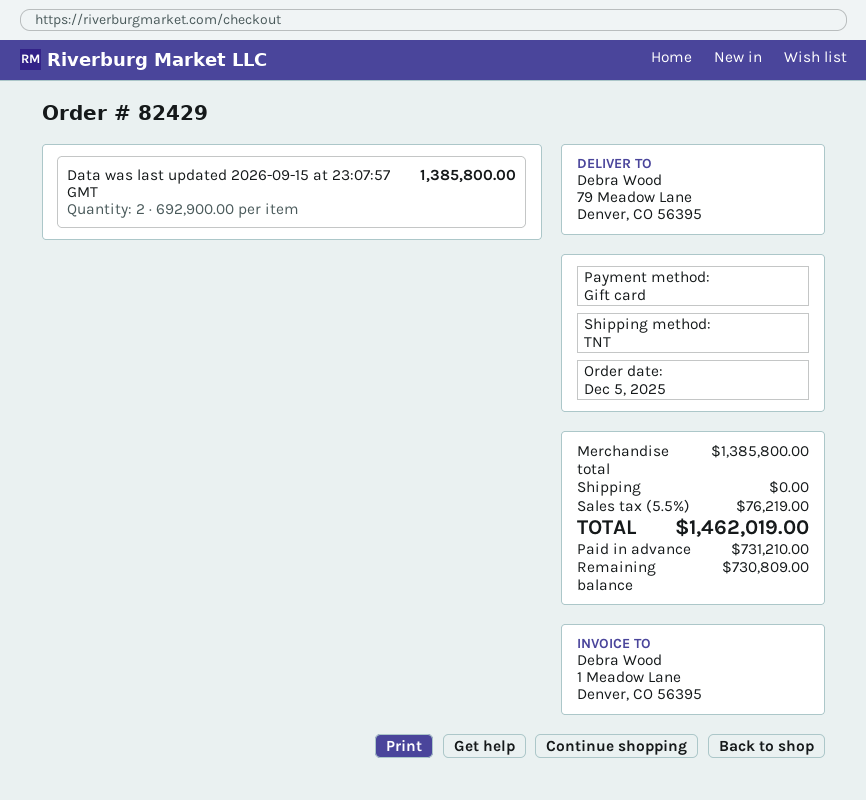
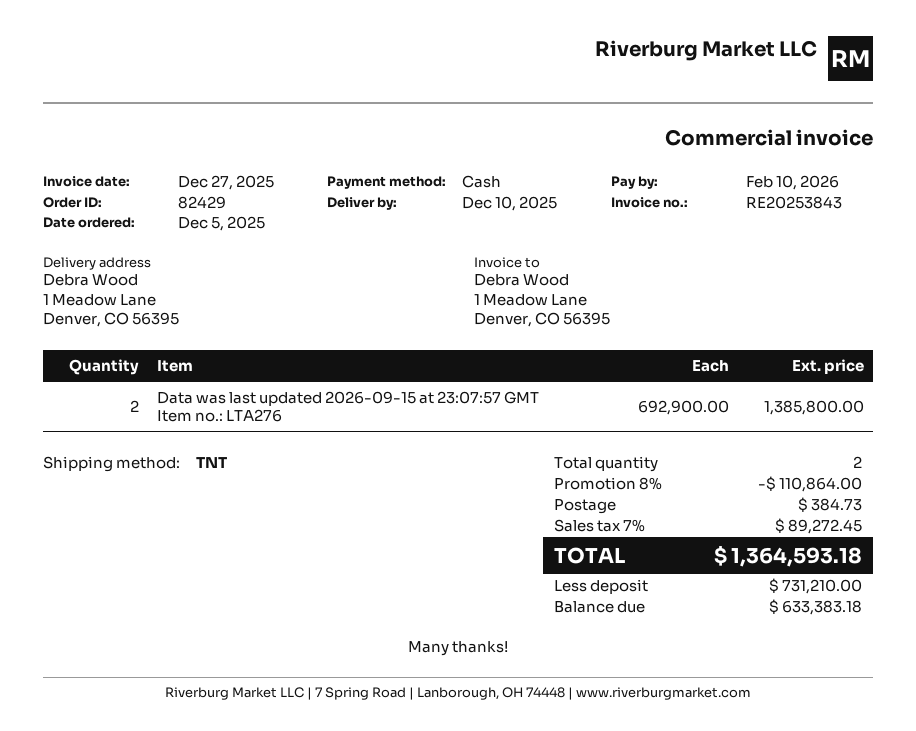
payment method: gift card -> cash
ship to: 79 Meadow Lane, Denver, CO 56395 -> 1 Meadow Lane, Denver, CO 56395
discount: none -> 8% = 110864.00
shipping: 0.00 -> 384.73
tax: 5.5% = 76219.00 -> 7% = 89272.45
total: 1462019.00 -> 1364593.18
balance: 730809.00 -> 633383.18

